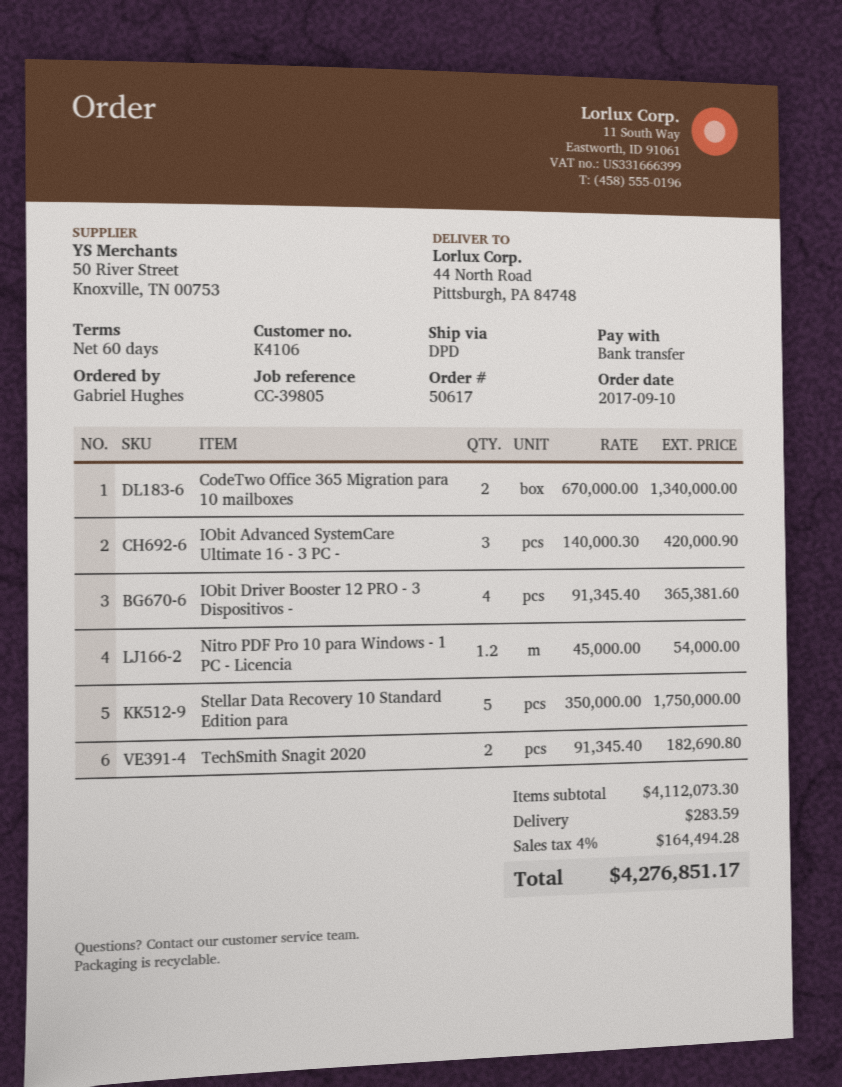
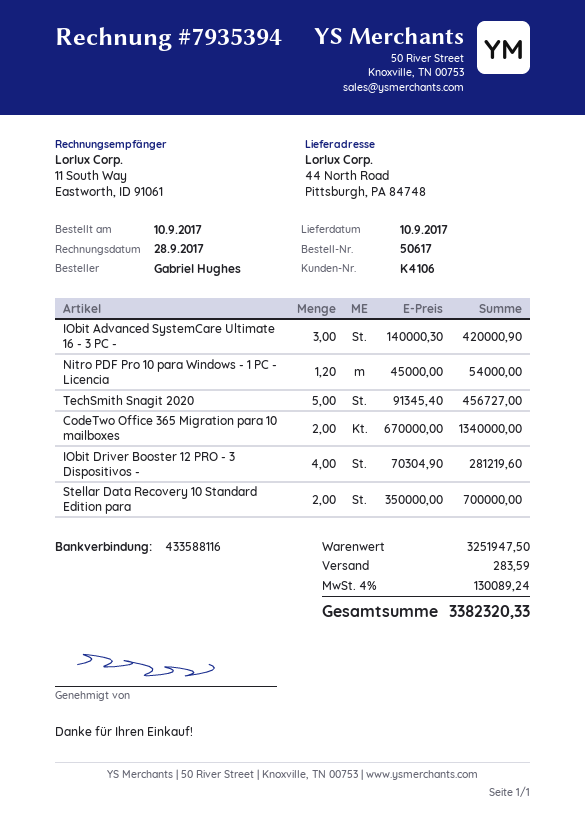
IObit Driver Booster 12 PRO - 3 Dispositivos -: 4 x 91345.40 = 365381.60 -> 4 x 70304.90 = 281219.60
Stellar Data Recovery 10 Standard Edition para: 5 x 350000.00 = 1750000.00 -> 2 x 350000.00 = 700000.00
TechSmith Snagit 2020: 2 x 91345.40 = 182690.80 -> 5 x 91345.40 = 456727.00
subtotal: 4112073.30 -> 3251947.50
tax: 4% = 164494.28 -> 4% = 130089.24
total: 4276851.17 -> 3382320.33

